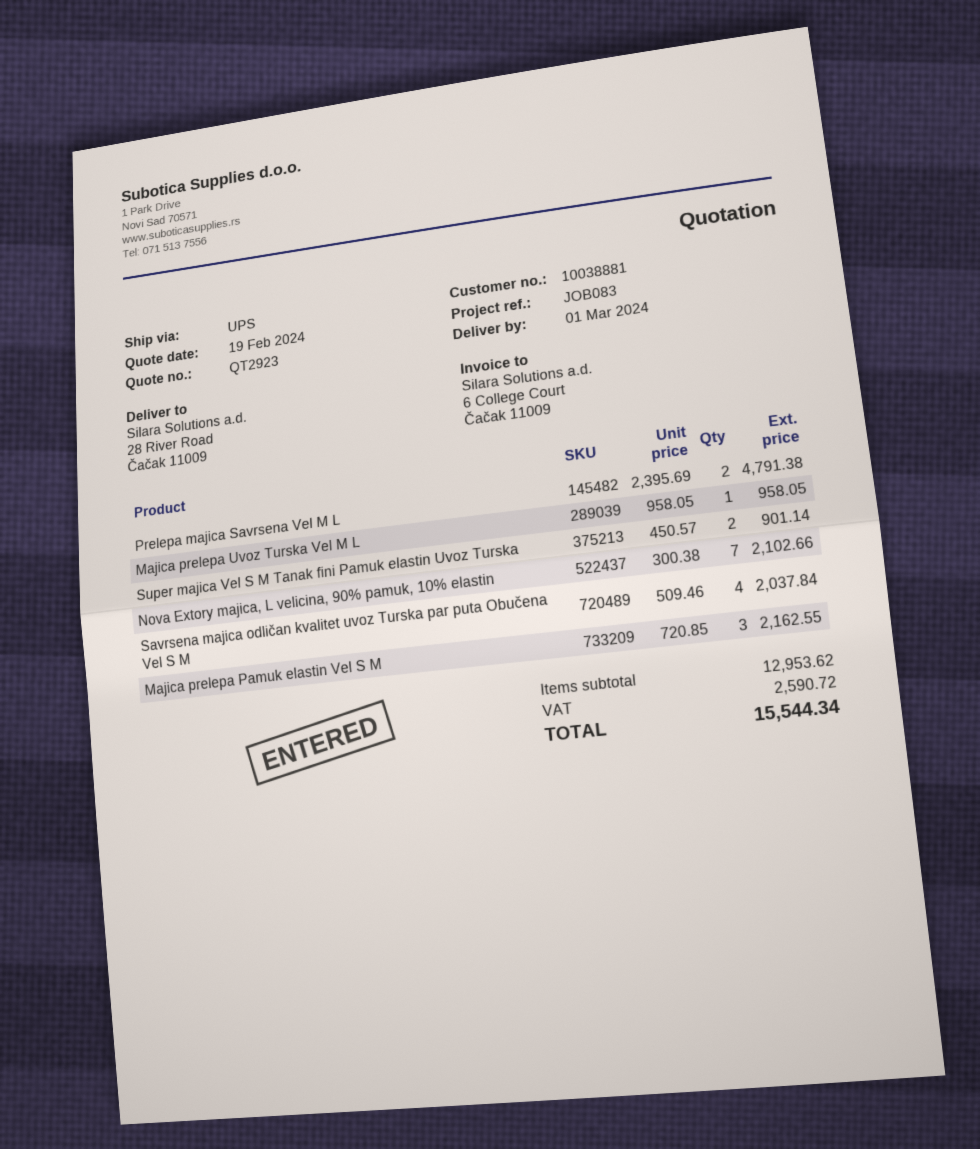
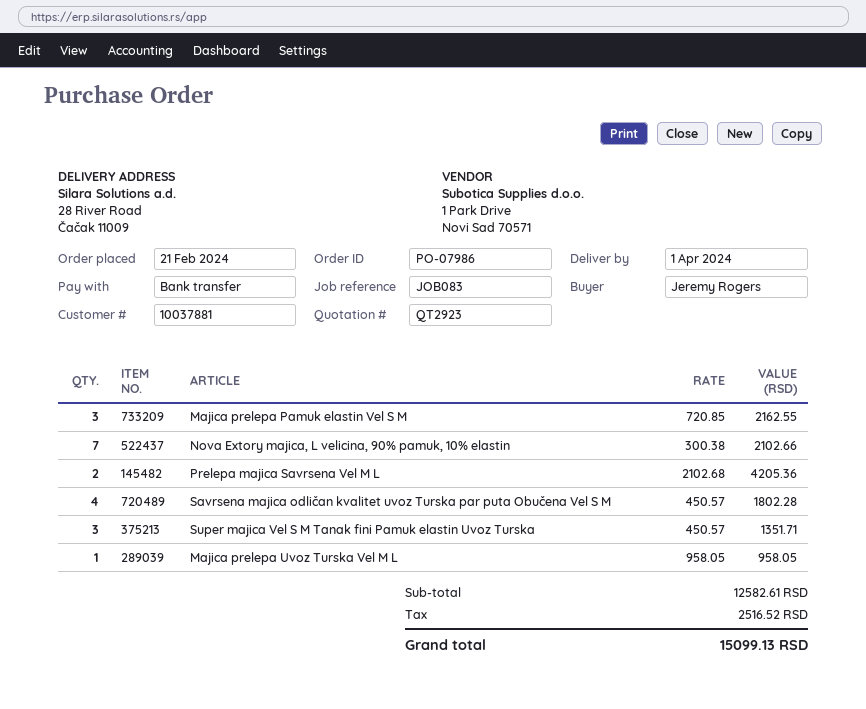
delivery date: 2024-03-01 -> 2024-04-01
customer number: 10038881 -> 10037881
Prelepa majica Savrsena Vel M L: 2 x 2395.69 = 4791.38 -> 2 x 2102.68 = 4205.36
Super majica Vel S M Tanak fini Pamuk elastin Uvoz Turska: 2 x 450.57 = 901.14 -> 3 x 450.57 = 1351.71
Savrsena majica odličan kvalitet uvoz Turska par puta Obučena Vel S M: 4 x 509.46 = 2037.84 -> 4 x 450.57 = 1802.28
subtotal: 12953.62 -> 12582.61
tax: 2590.72 -> 2516.52
total: 15544.34 -> 15099.13

